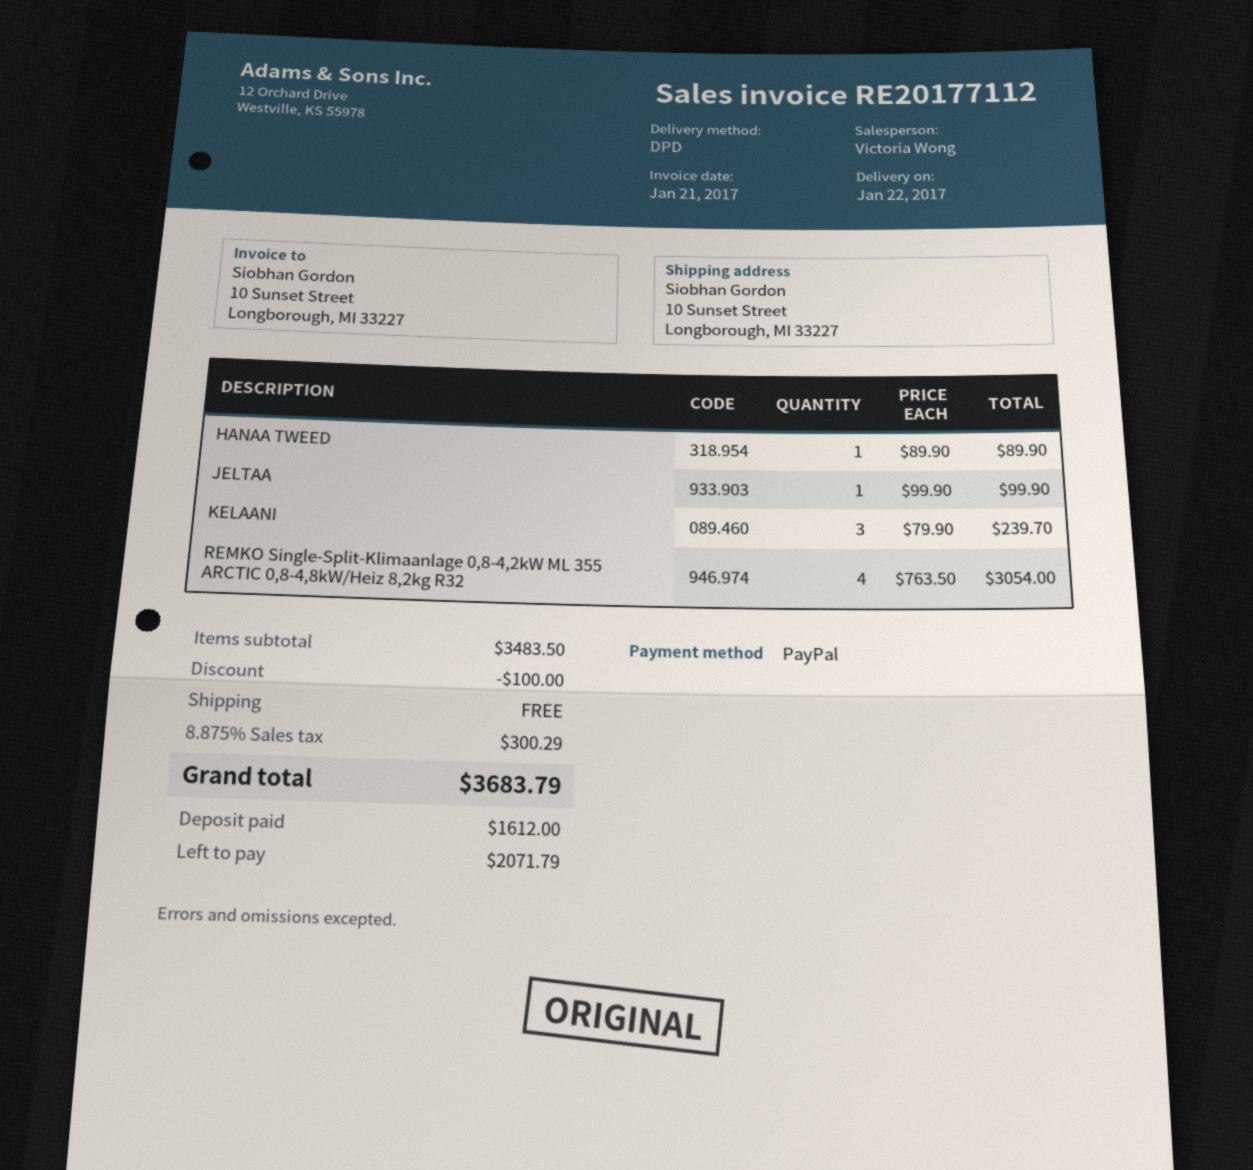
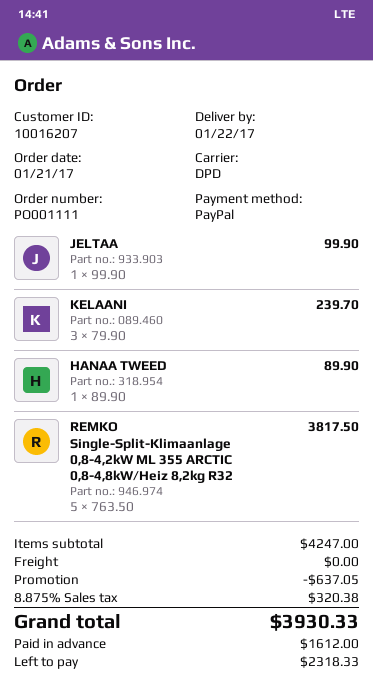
REMKO Single-Split-Klimaanlage 0,8-4,2kW ML 355 ARCTIC 0,8-4,8kW/Heiz 8,2kg R32: 4 x 763.50 = 3054.00 -> 5 x 763.50 = 3817.50
subtotal: 3483.50 -> 4247.00
discount: 100.00 -> 637.05
tax: 8.875% = 300.29 -> 8.875% = 320.38
total: 3683.79 -> 3930.33
balance: 2071.79 -> 2318.33

